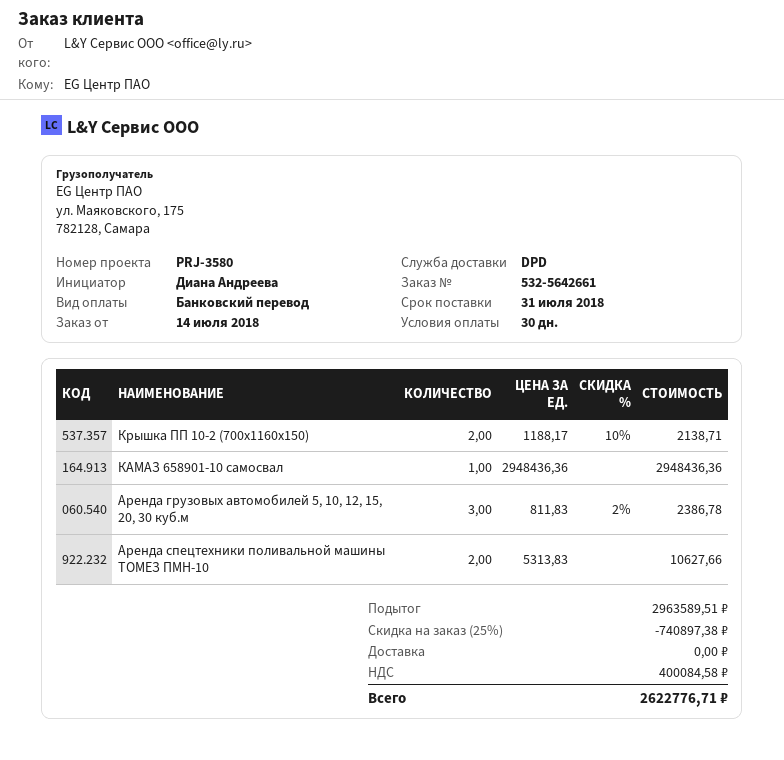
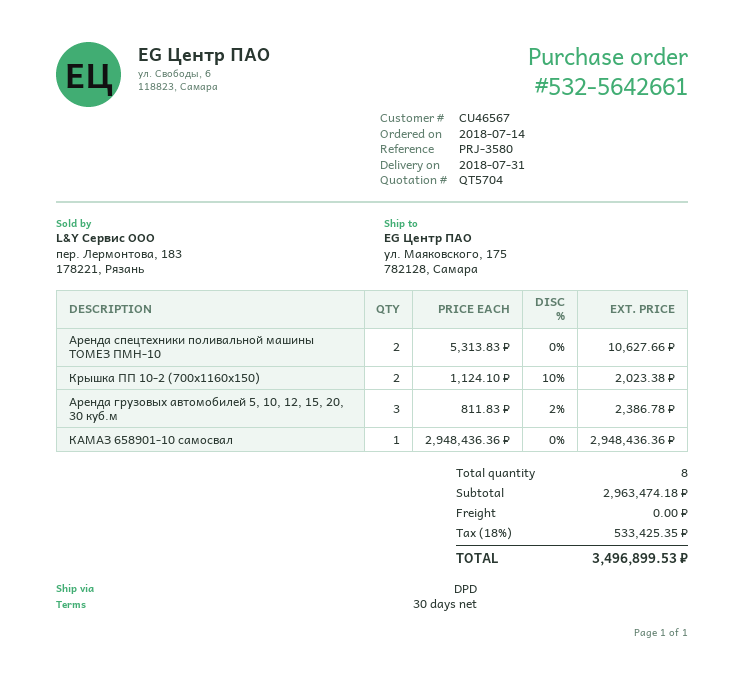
Крышка ПП 10-2 (700х1160х150): 2 x 1188.17 - 10% = 2138.71 -> 2 x 1124.10 - 10% = 2023.38
subtotal: 2963589.51 -> 2963474.18
discount: 25% = 740897.38 -> none
tax: 400084.58 -> 533425.35
total: 2622776.71 -> 3496899.53

